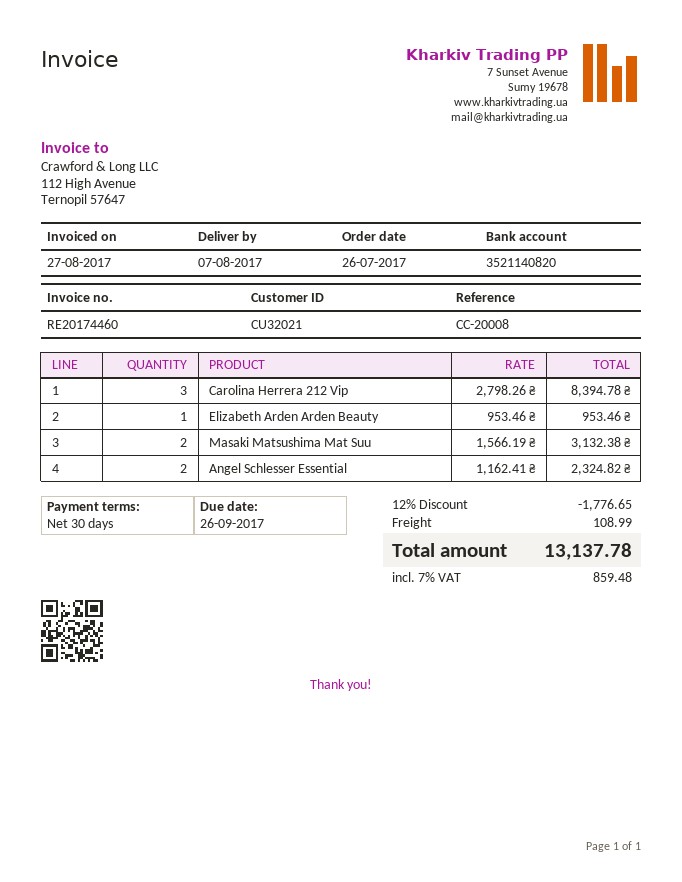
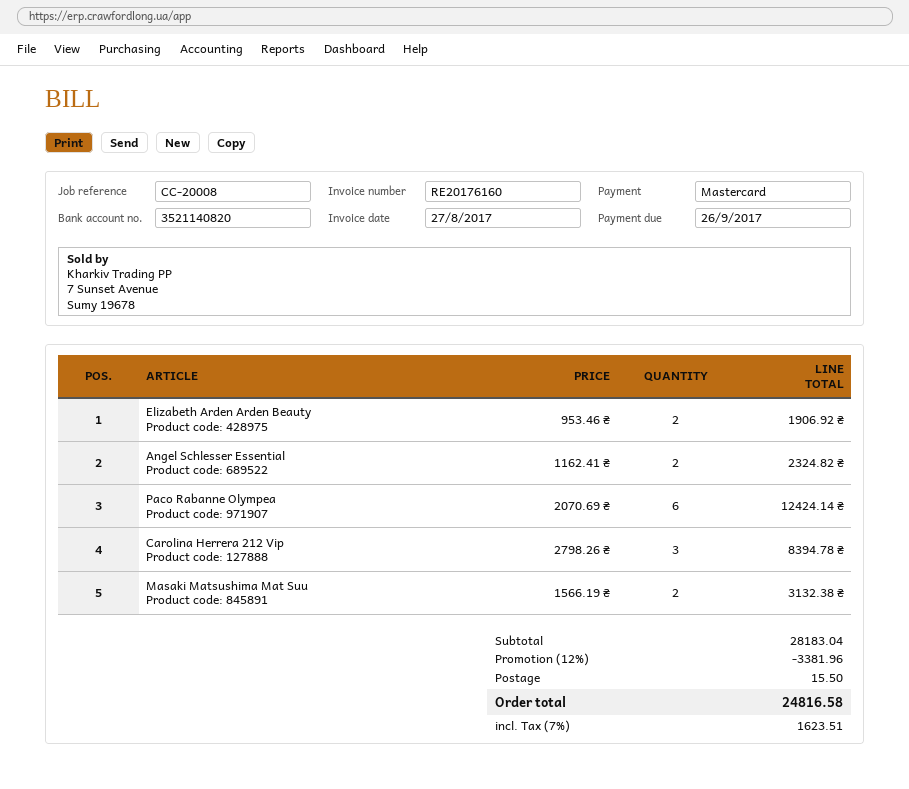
invoice number: RE20174460 -> RE20176160
Elizabeth Arden Arden Beauty: 1 x 953.46 = 953.46 -> 2 x 953.46 = 1906.92
Paco Rabanne Olympea: none -> 6 x 2070.69 = 12424.14
discount: 12% = 1776.65 -> 12% = 3381.96
shipping: 108.99 -> 15.50
tax: 7% = 859.48 -> 7% = 1623.51
total: 13137.78 -> 24816.58

